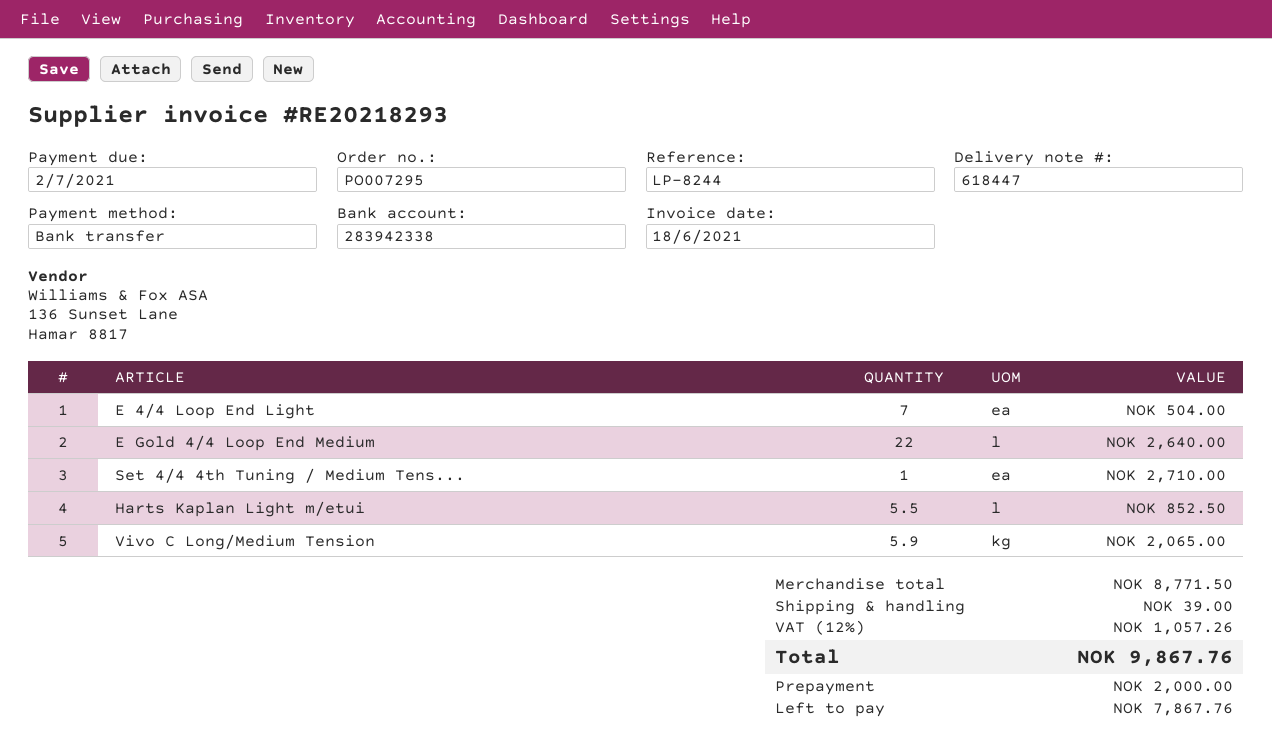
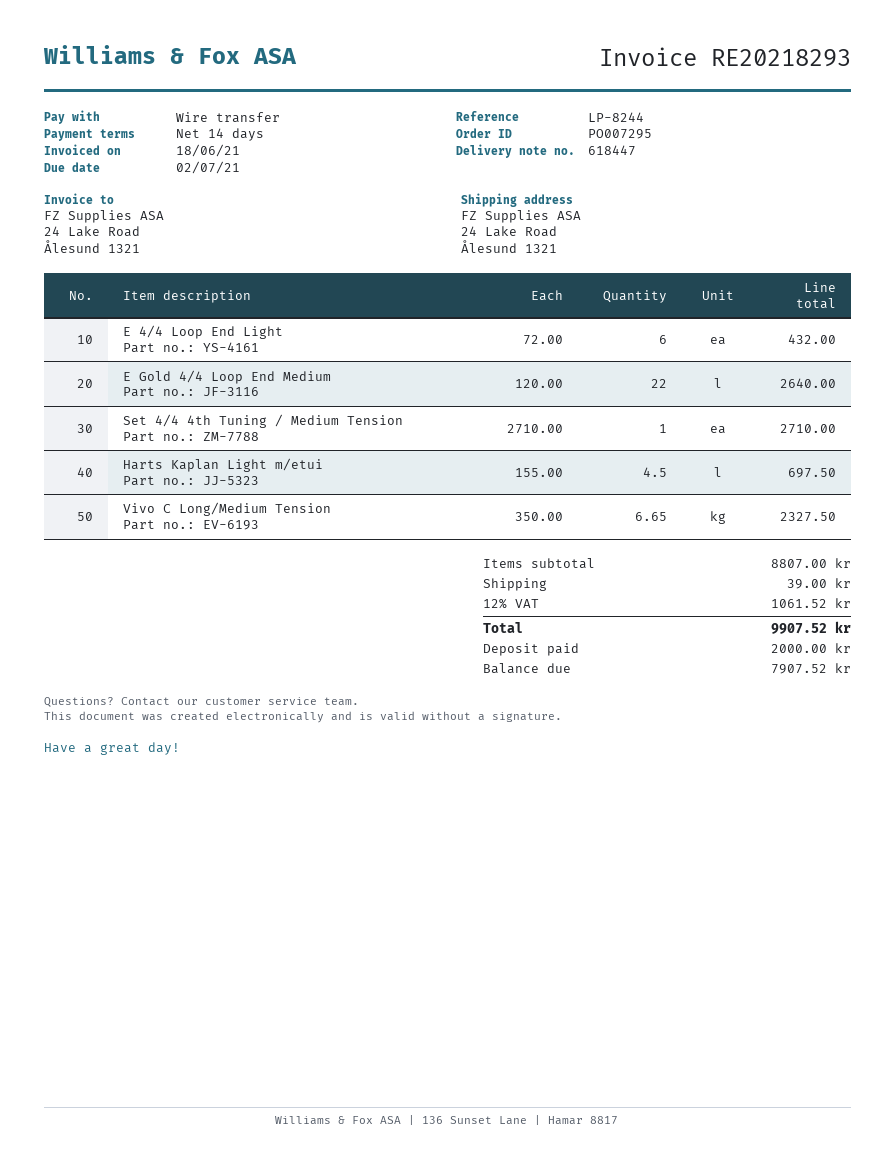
E 4/4 Loop End Light: 7 for 504.00 -> 6 for 432.00
Harts Kaplan Light m/etui: 5.5 for 852.50 -> 4.5 for 697.50
Vivo C Long/Medium Tension: 5.9 for 2065.00 -> 6.65 for 2327.50
subtotal: 8771.50 -> 8807.00
tax: 12% = 1057.26 -> 12% = 1061.52
total: 9867.76 -> 9907.52
balance: 7867.76 -> 7907.52

